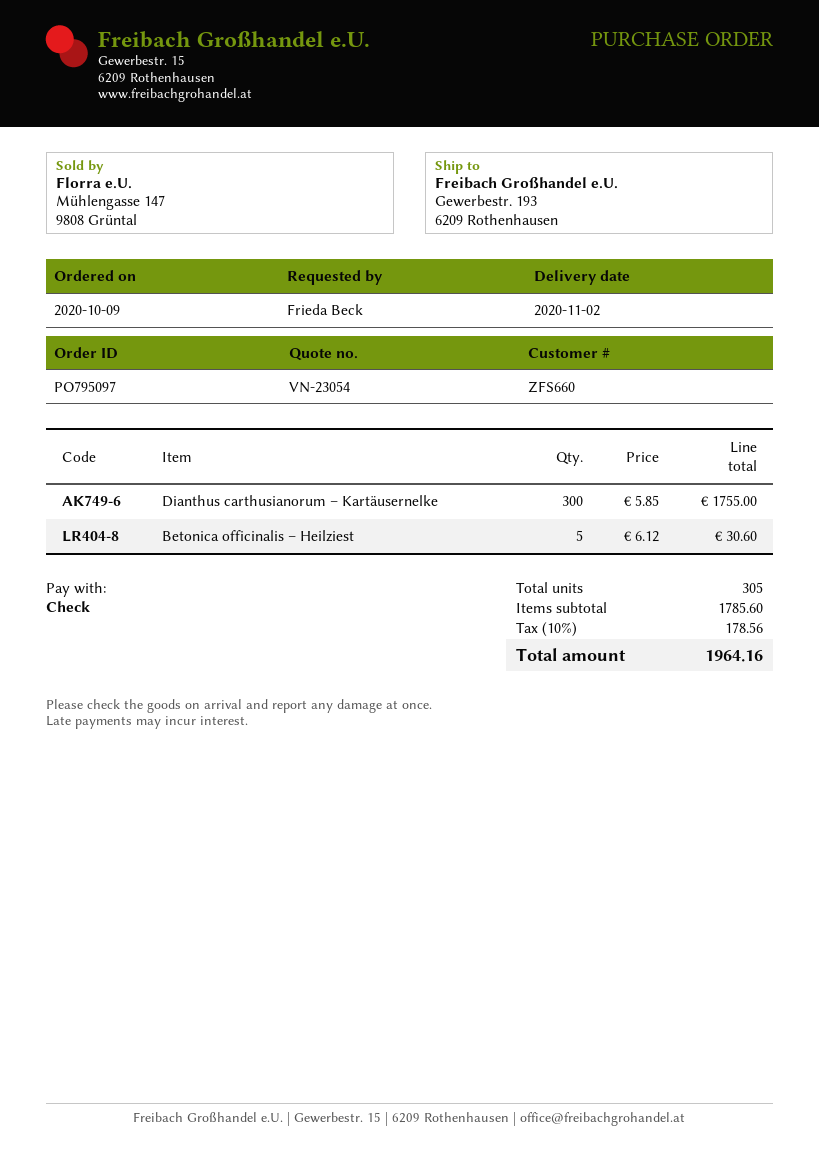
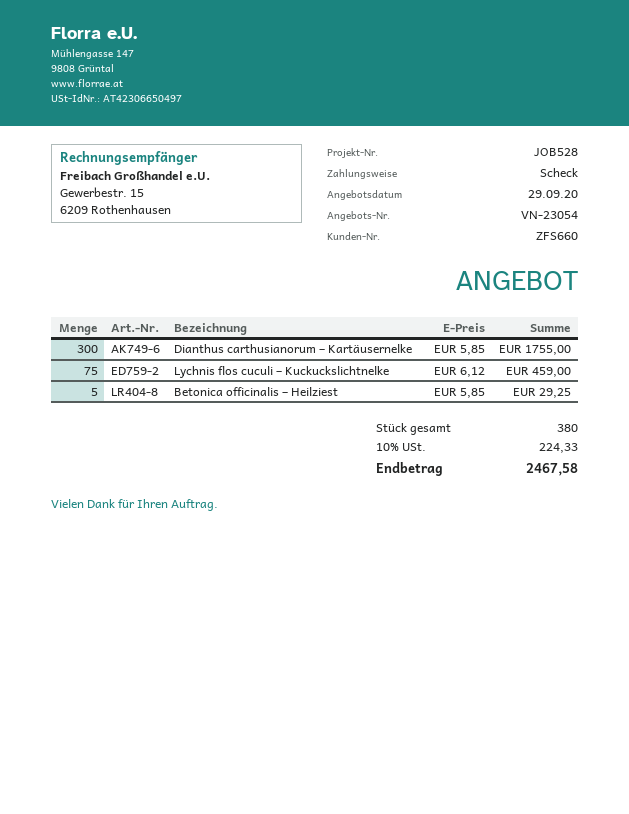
Betonica officinalis – Heilziest: 5 x 6.12 = 30.60 -> 5 x 5.85 = 29.25
Lychnis flos cuculi – Kuckuckslichtnelke: none -> 75 x 6.12 = 459.00
total quantity: 305 -> 380
tax: 10% = 178.56 -> 10% = 224.33
total: 1964.16 -> 2467.58

